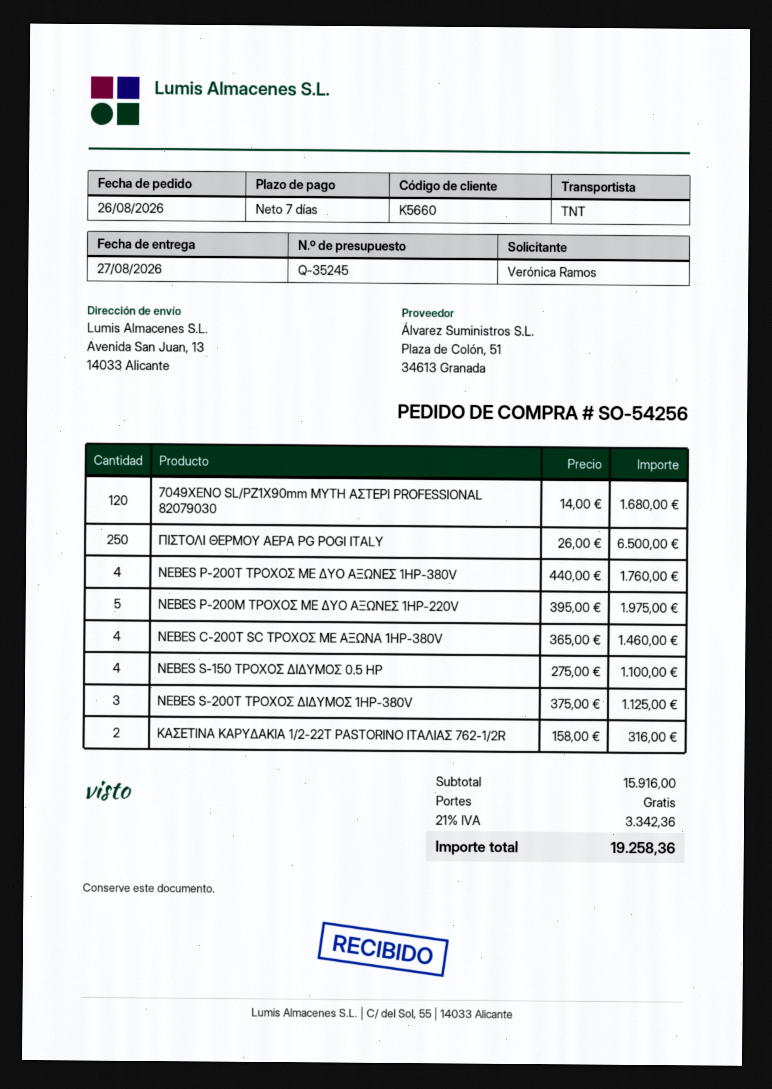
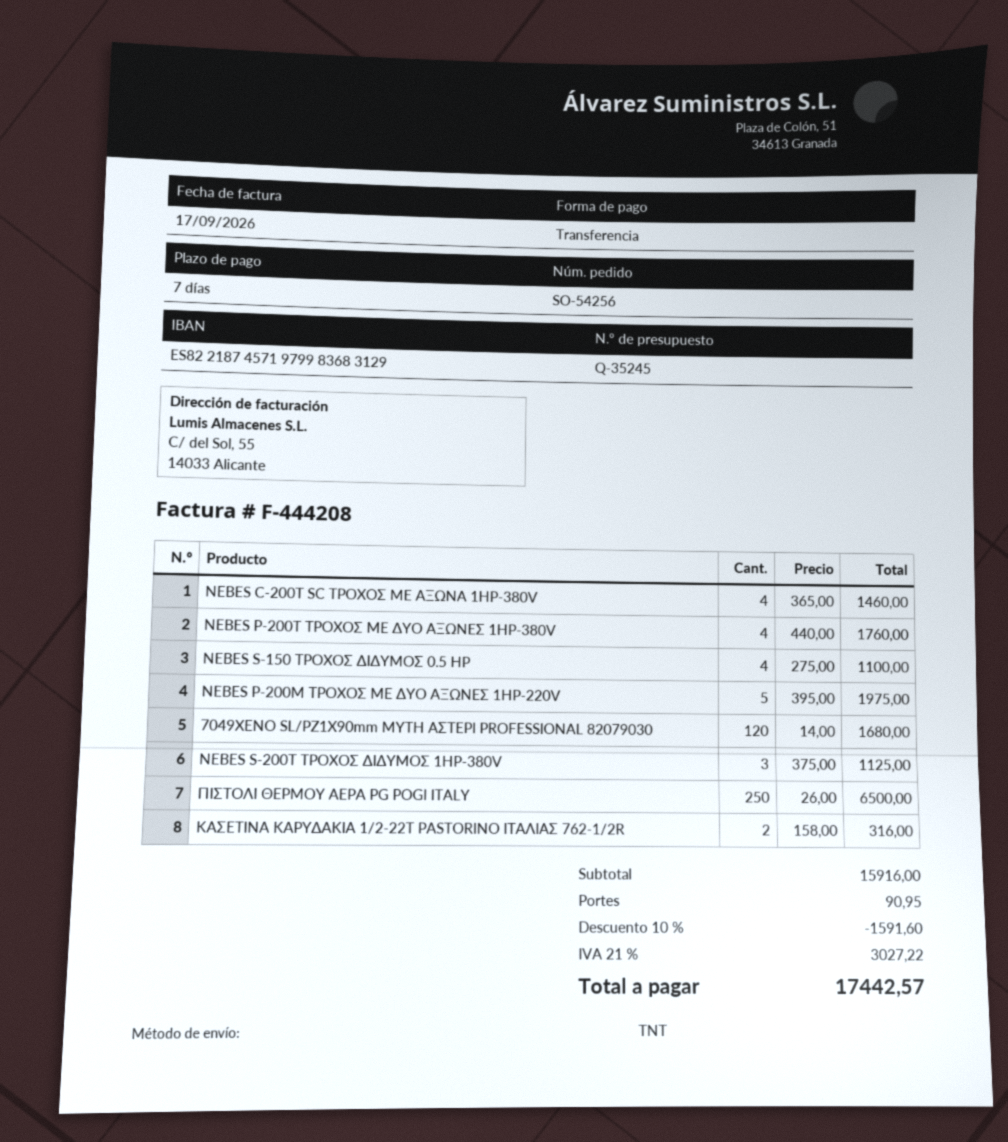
discount: none -> 10% = 1591.60
shipping: 0.00 -> 90.95
tax: 21% = 3342.36 -> 21% = 3027.22
total: 19258.36 -> 17442.57

